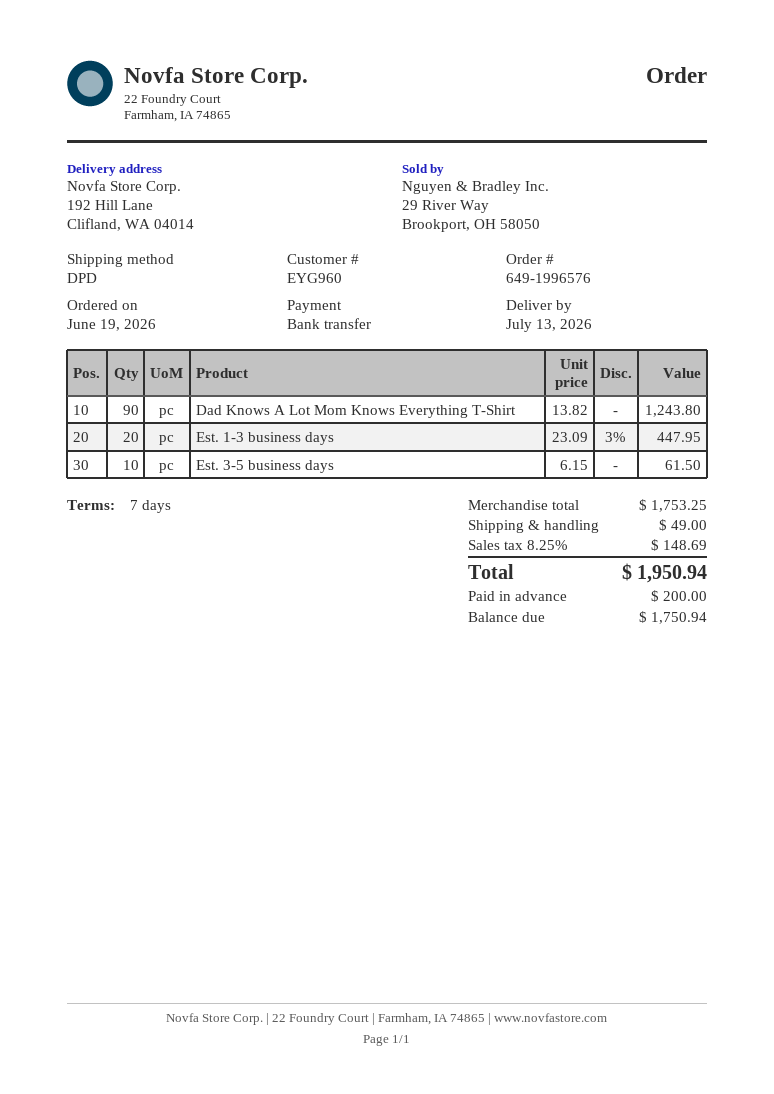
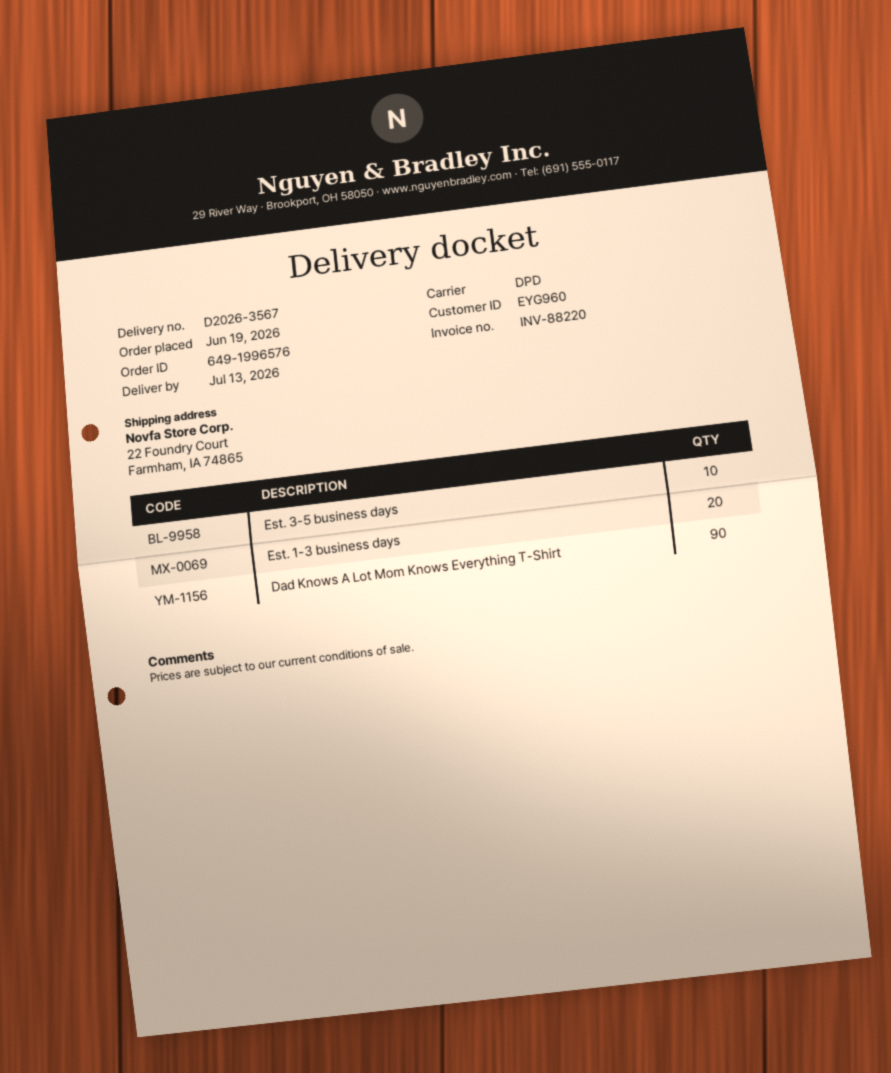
ship to: 192 Hill Lane, Clifland, WA 04014 -> 22 Foundry Court, Farmham, IA 74865

